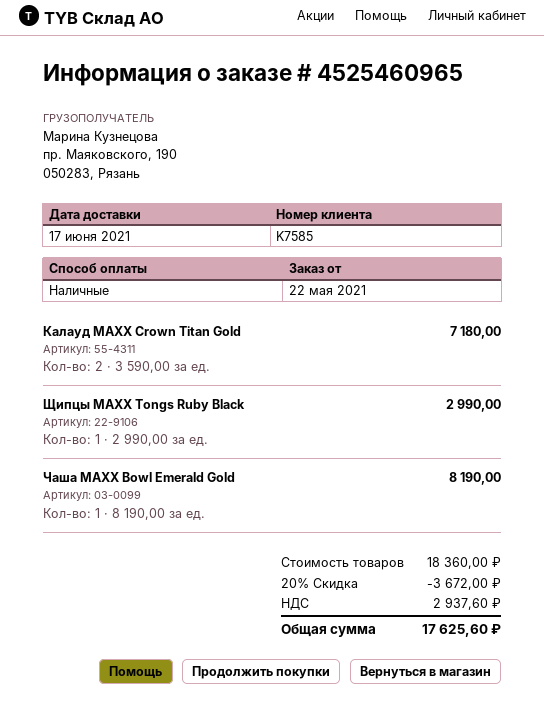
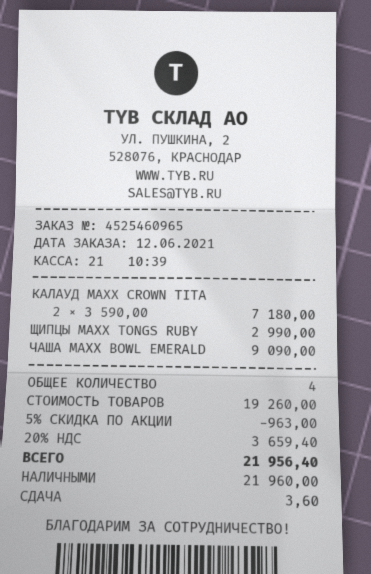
order date: 2021-05-22 -> 2021-06-12
Чаша MAXX Bowl Emerald Gold: 1 x 8190.00 = 8190.00 -> 1 x 9090.00 = 9090.00
subtotal: 18360.00 -> 19260.00
discount: 20% = 3672.00 -> 5% = 963.00
tax: 2937.60 -> 3659.40
total: 17625.60 -> 21956.40

